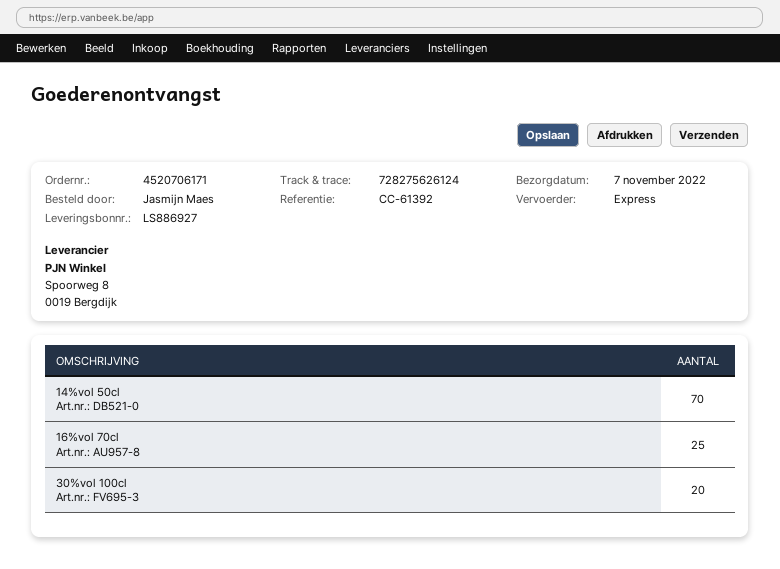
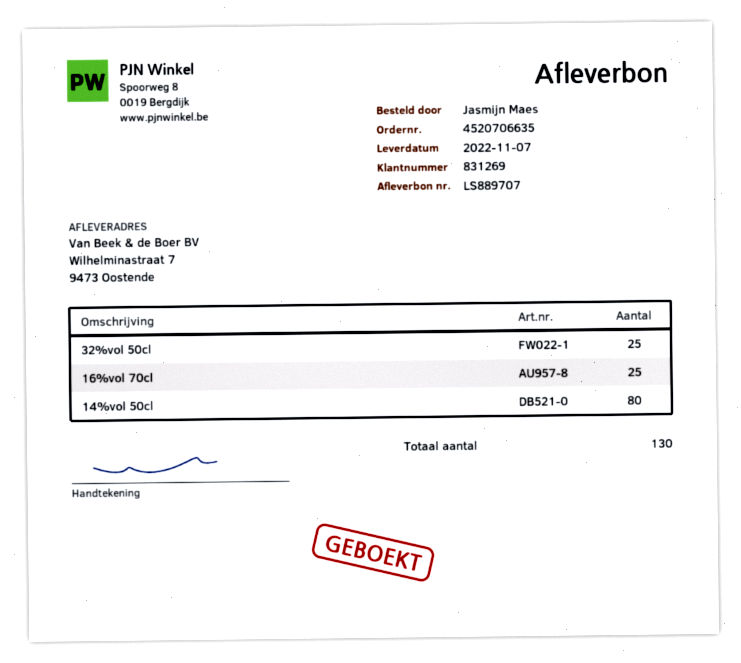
order number: 4520706171 -> 4520706635
delivery note number: LS886927 -> LS889707
14%vol 50cl: 70 -> 80
30%vol 100cl: 20 -> none
32%vol 50cl: none -> 25

